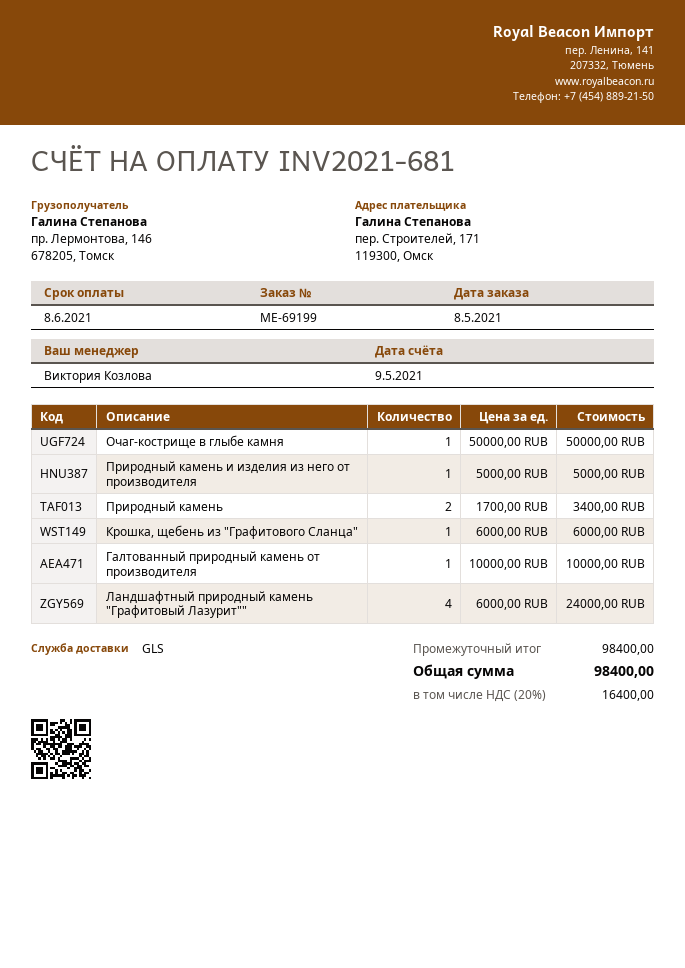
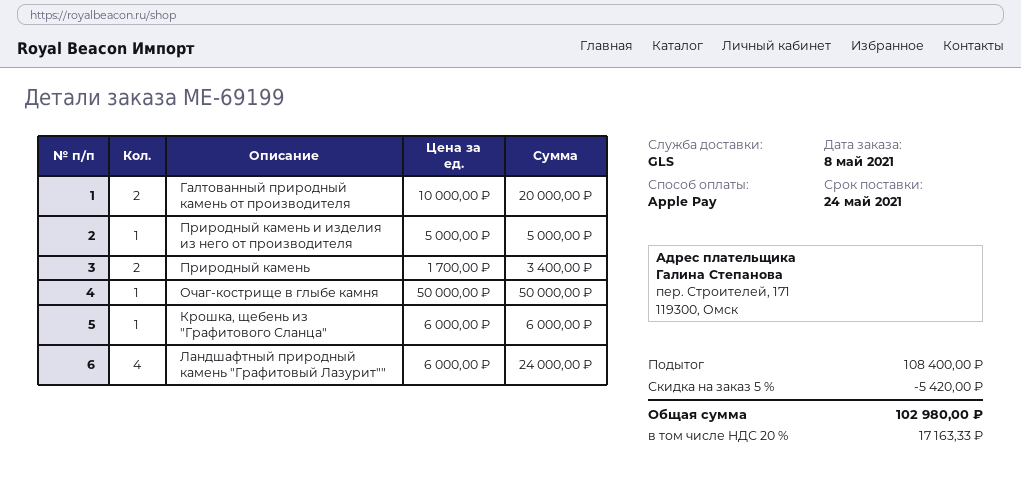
Галтованный природный камень от производителя: 1 x 10000.00 = 10000.00 -> 2 x 10000.00 = 20000.00
subtotal: 98400.00 -> 108400.00
discount: none -> 5% = 5420.00
tax: 20% = 16400.00 -> 20% = 17163.33
total: 98400.00 -> 102980.00

